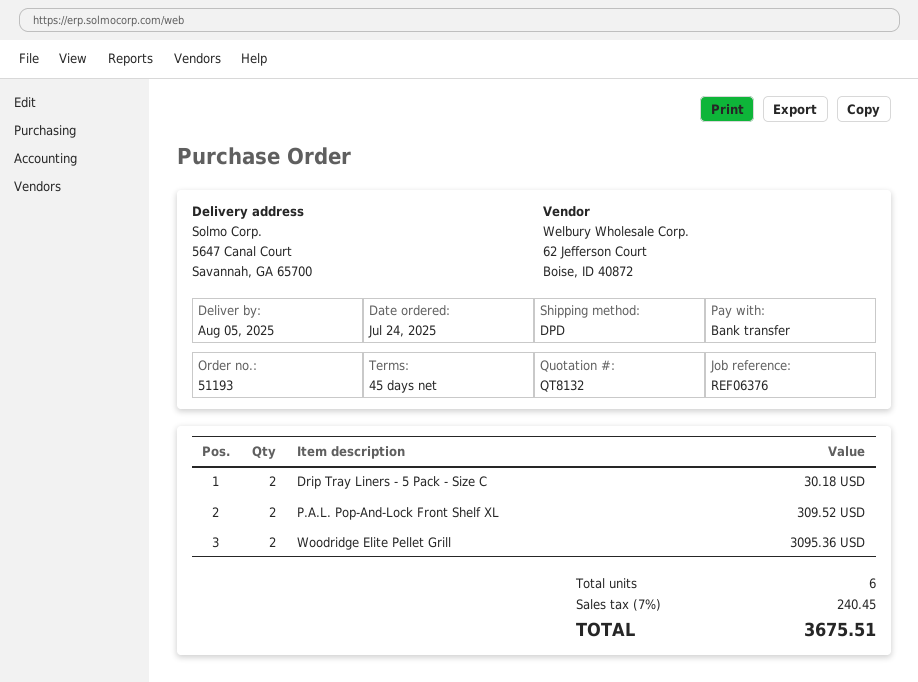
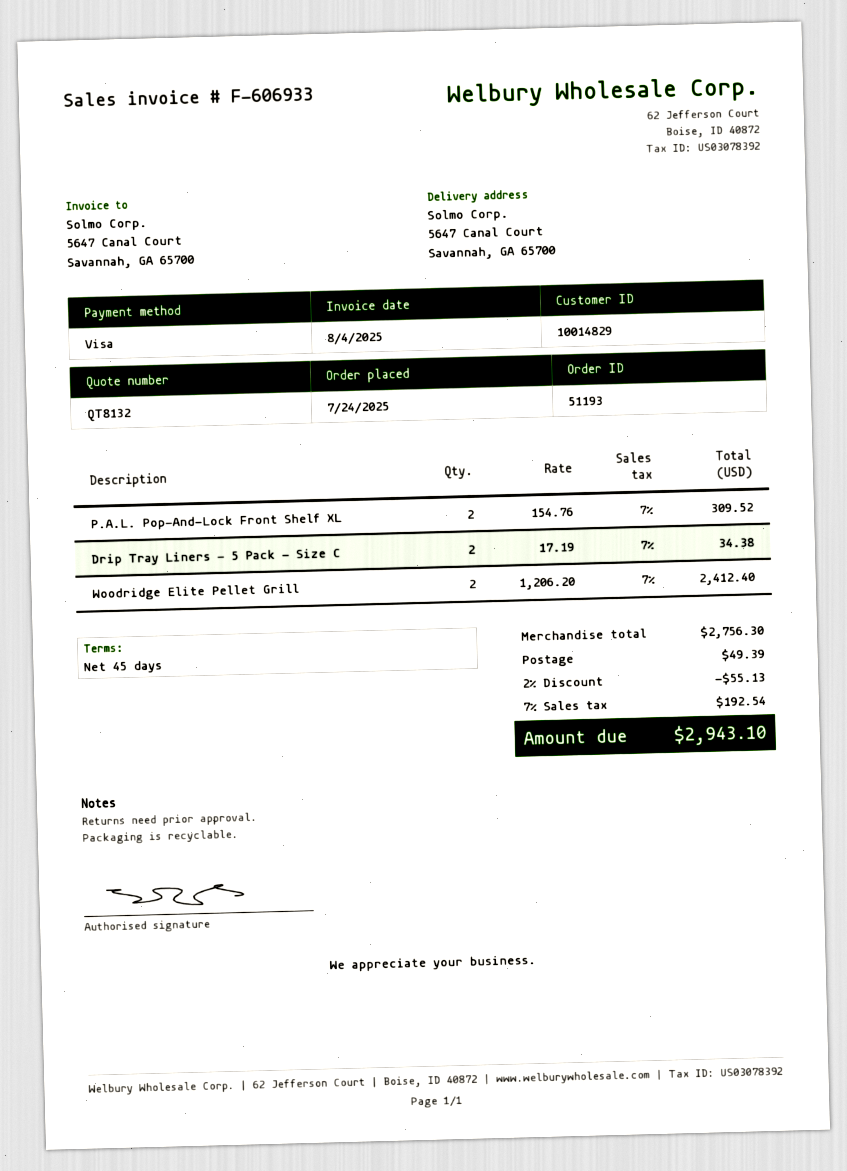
payment method: bank transfer -> Visa
Drip Tray Liners - 5 Pack - Size C: 2 for 30.18 -> 2 for 34.38
Woodridge Elite Pellet Grill: 2 for 3095.36 -> 2 for 2412.40
discount: none -> 2% = 55.13
shipping: none -> 49.39
tax: 7% = 240.45 -> 7% = 192.54
total: 3675.51 -> 2943.10

